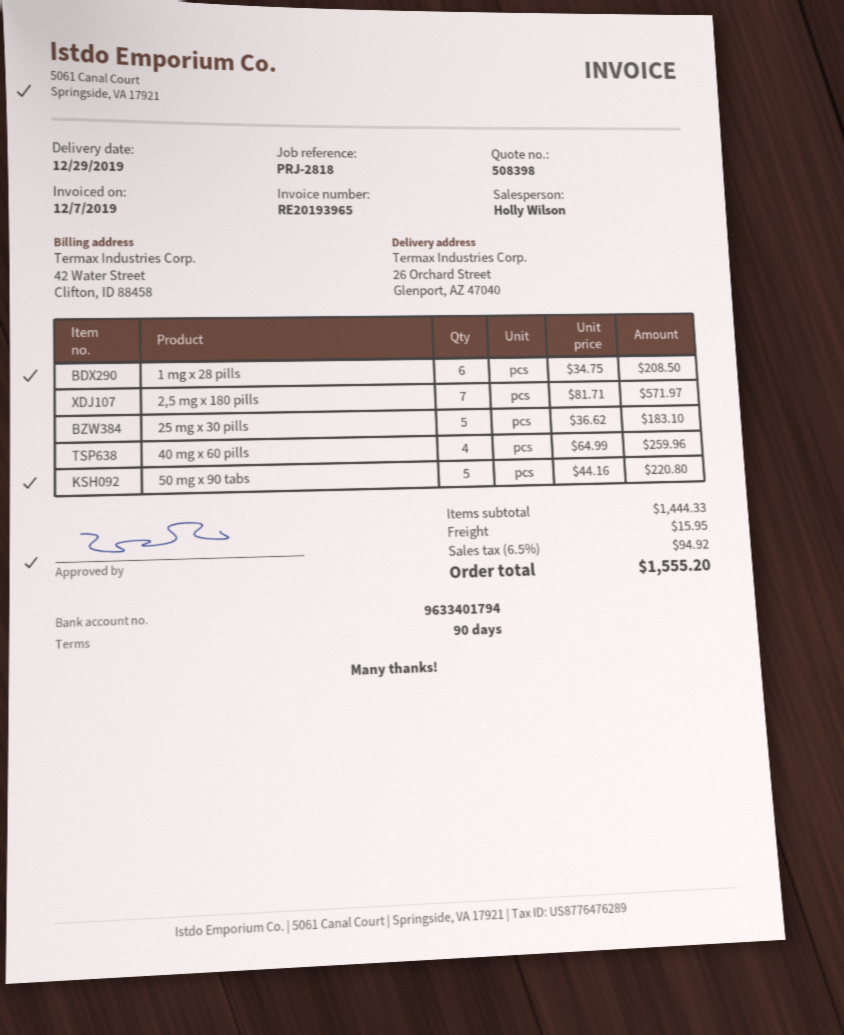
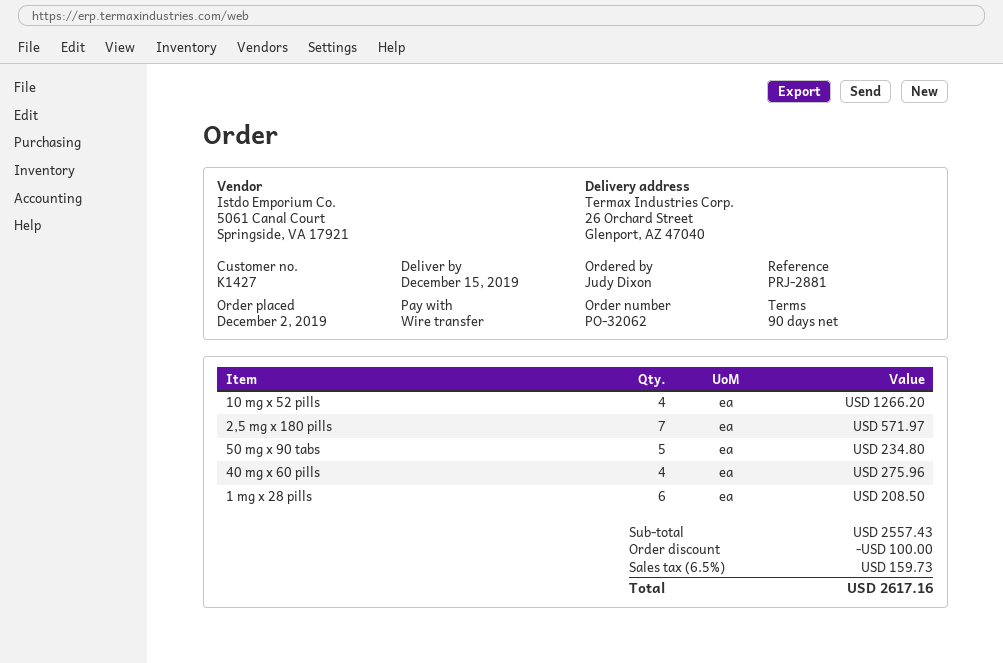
delivery date: 2019-12-29 -> 2019-12-15
reference: PRJ-2818 -> PRJ-2881
25 mg x 30 pills: 5 for 183.10 -> none
40 mg x 60 pills: 4 for 259.96 -> 4 for 275.96
50 mg x 90 tabs: 5 for 220.80 -> 5 for 234.80
10 mg x 52 pills: none -> 4 for 1266.20
subtotal: 1444.33 -> 2557.43
discount: none -> 100.00
shipping: 15.95 -> none
tax: 6.5% = 94.92 -> 6.5% = 159.73
total: 1555.20 -> 2617.16

